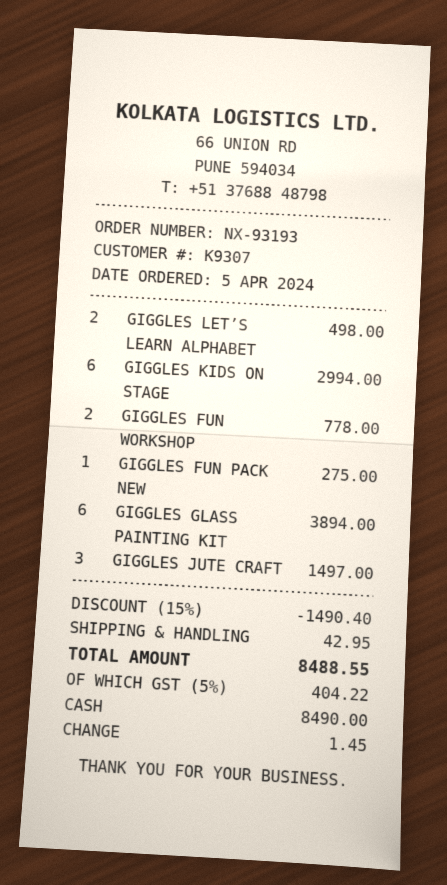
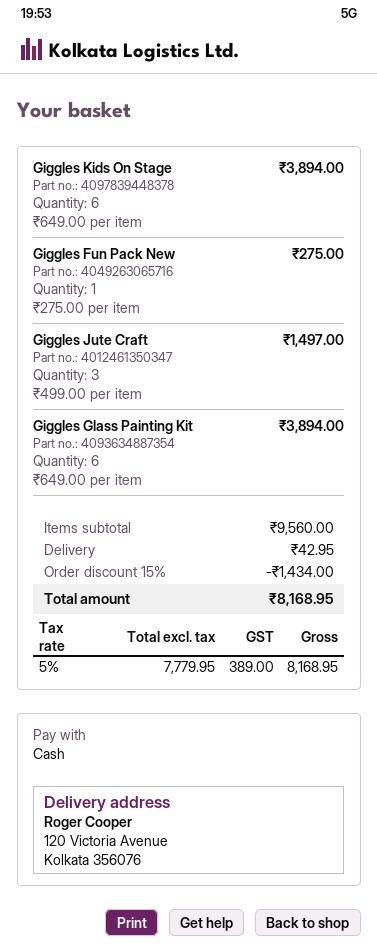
GIGGLES LET’S LEARN ALPHABET: 2 for 498.00 -> none
GIGGLES KIDS ON STAGE: 6 for 2994.00 -> 6 for 3894.00
GIGGLES FUN WORKSHOP: 2 for 778.00 -> none
discount: 15% = 1490.40 -> 15% = 1434.00
tax: 5% = 404.22 -> 5% = 389.00
total: 8488.55 -> 8168.95

